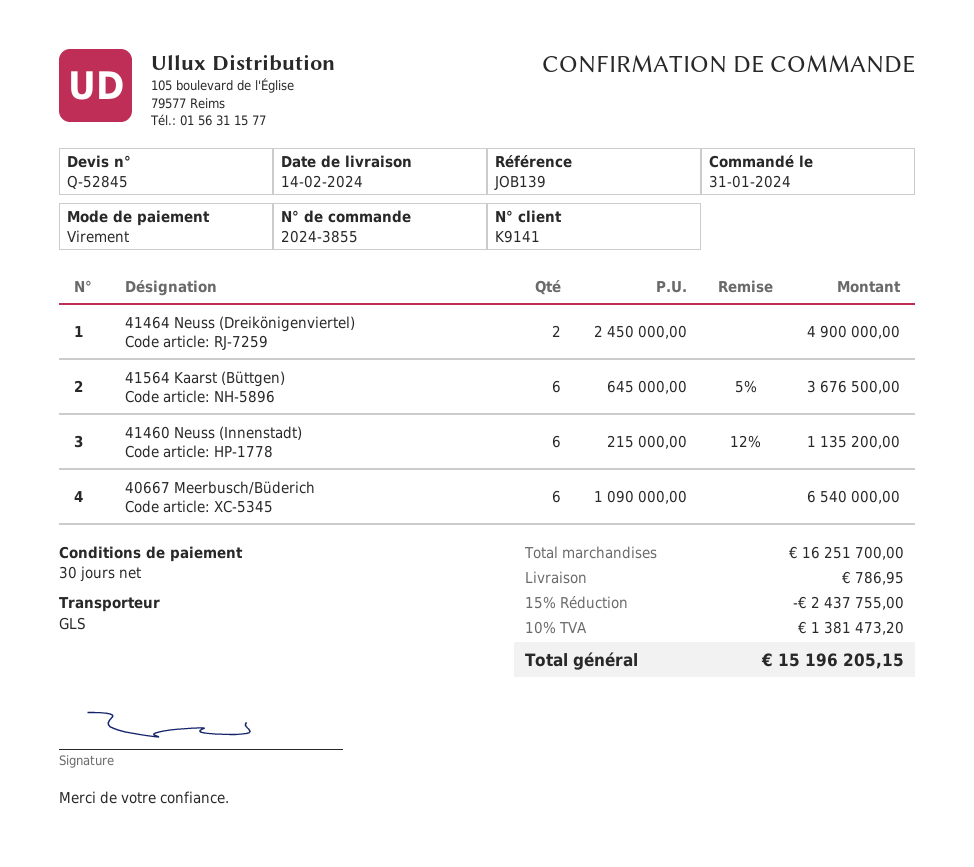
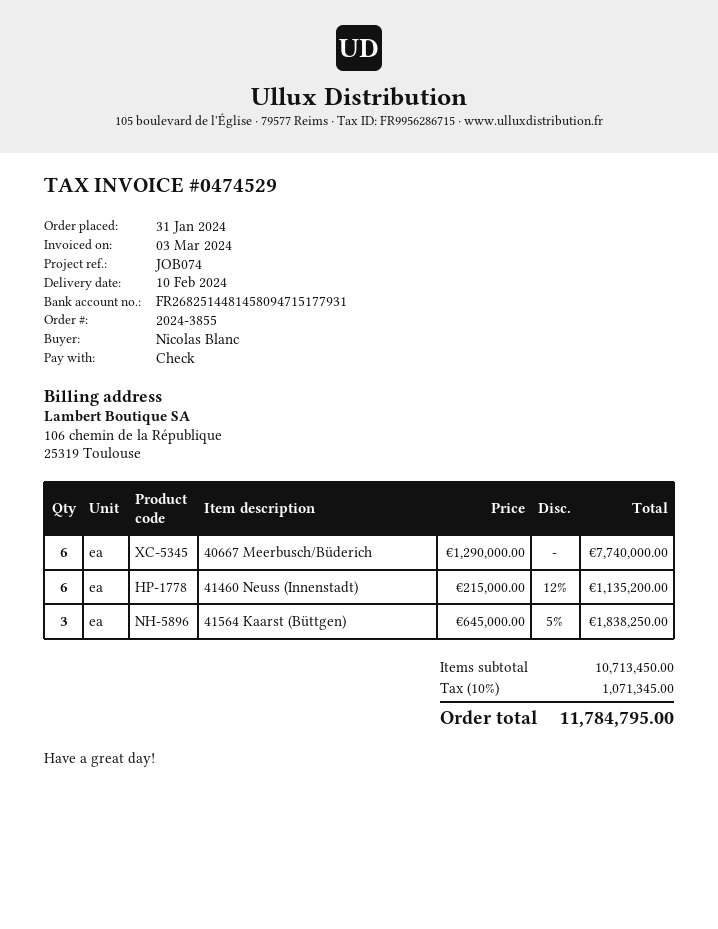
delivery date: 2024-02-14 -> 2024-02-10
reference: JOB139 -> JOB074
payment method: bank transfer -> cheque
41464 Neuss (Dreikönigenviertel): 2 x 2450000.00 = 4900000.00 -> none
41564 Kaarst (Büttgen): 6 x 645000.00 - 5% = 3676500.00 -> 3 x 645000.00 - 5% = 1838250.00
40667 Meerbusch/Büderich: 6 x 1090000.00 = 6540000.00 -> 6 x 1290000.00 = 7740000.00
subtotal: 16251700.00 -> 10713450.00
discount: 15% = 2437755.00 -> none
shipping: 786.95 -> none
tax: 10% = 1381473.20 -> 10% = 1071345.00
total: 15196205.15 -> 11784795.00

